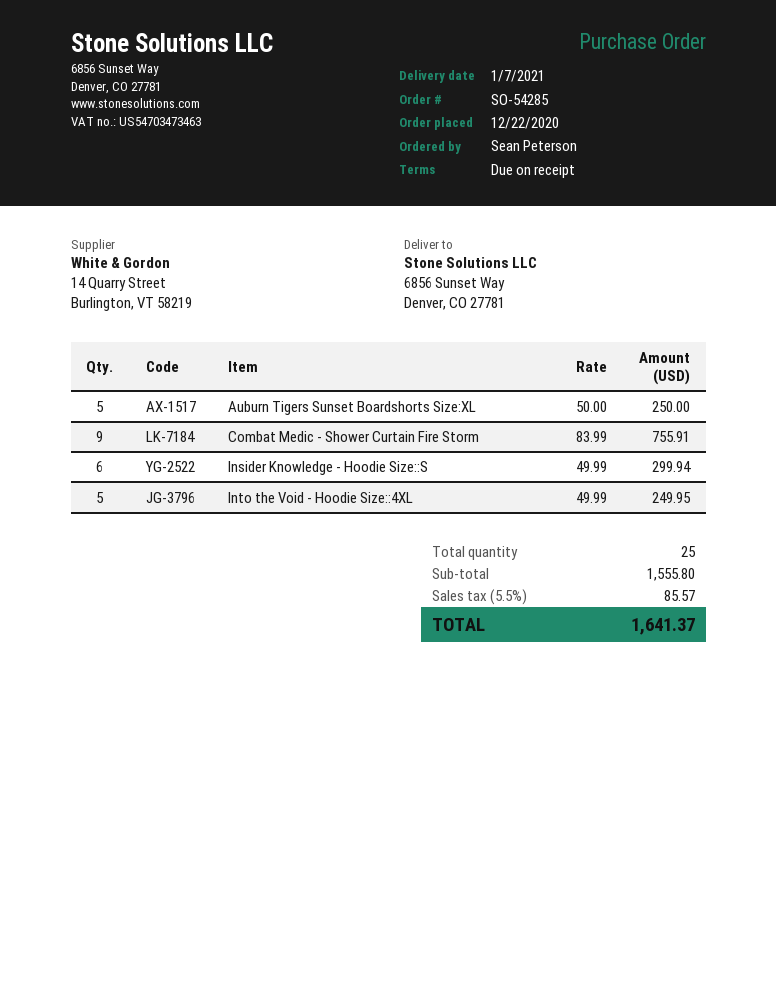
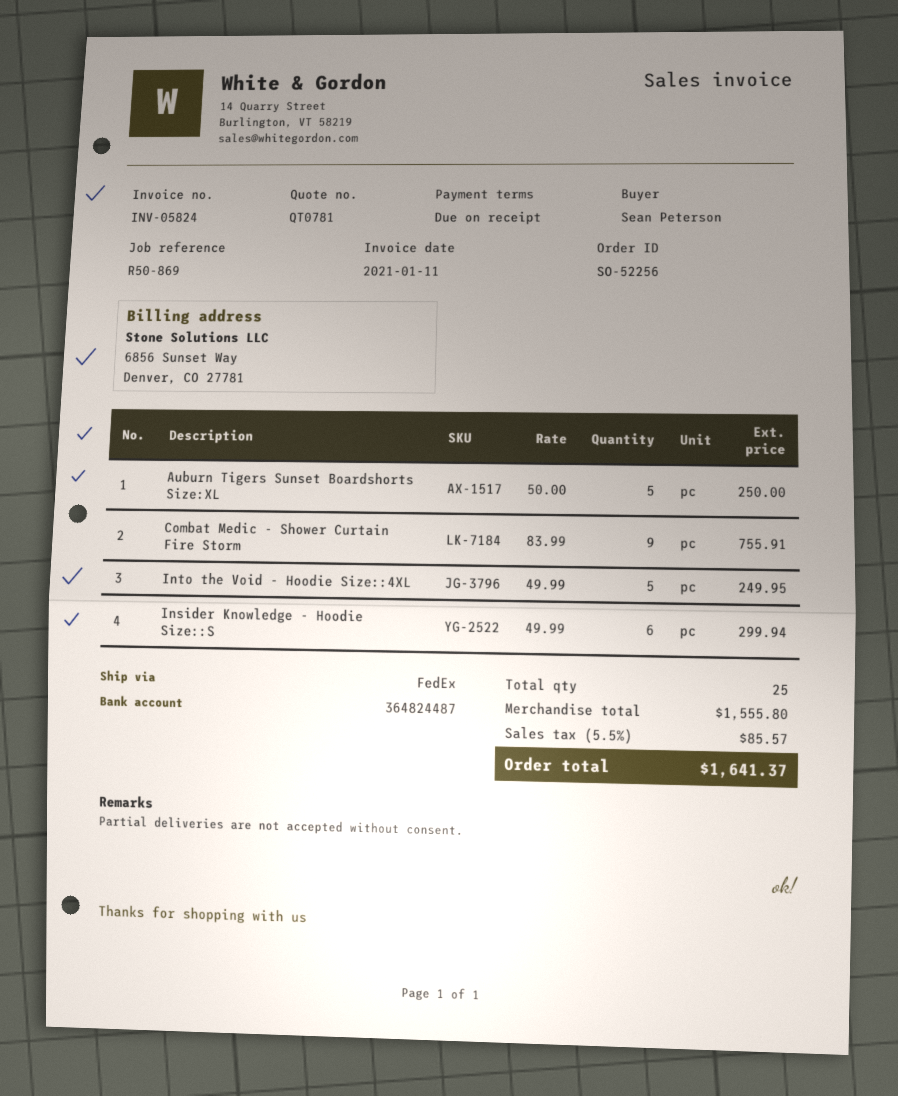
order number: SO-54285 -> SO-52256

